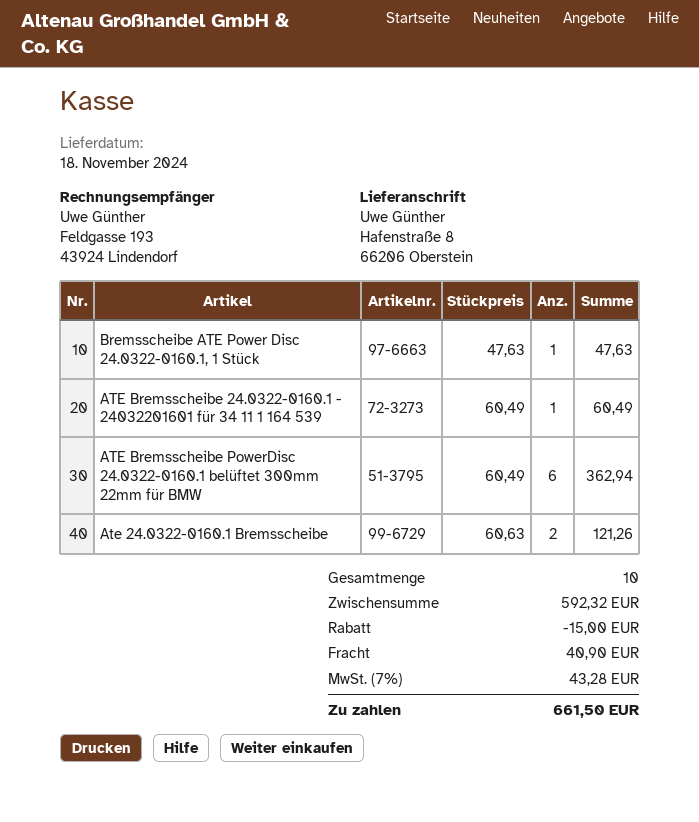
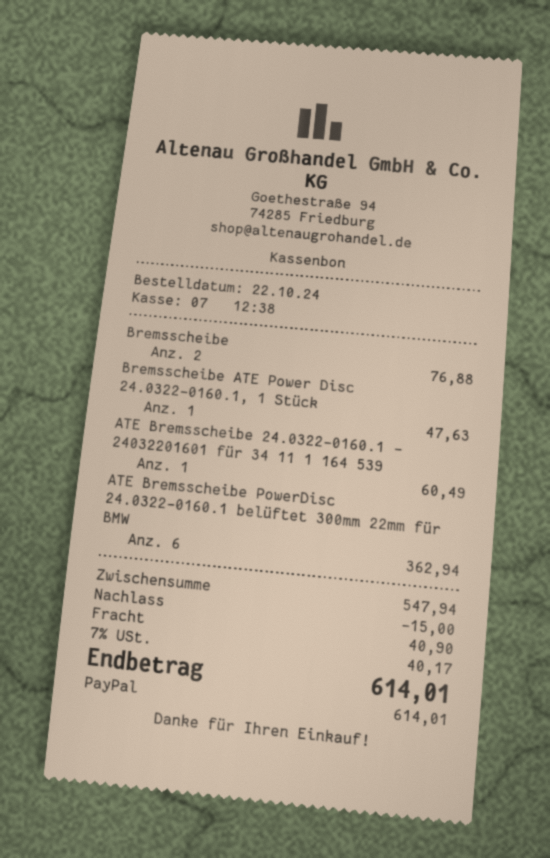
Ate 24.0322-0160.1 Bremsscheibe: 2 for 121.26 -> none
Bremsscheibe: none -> 2 for 76.88
subtotal: 592.32 -> 547.94
tax: 7% = 43.28 -> 7% = 40.17
total: 661.50 -> 614.01

